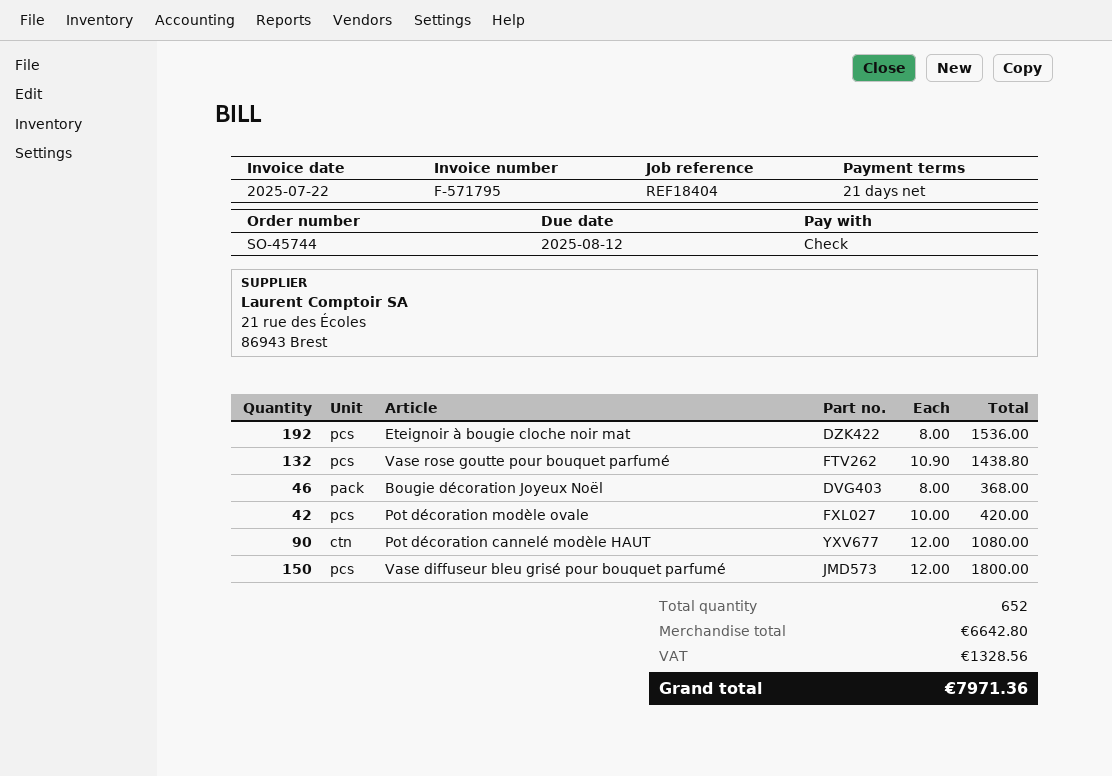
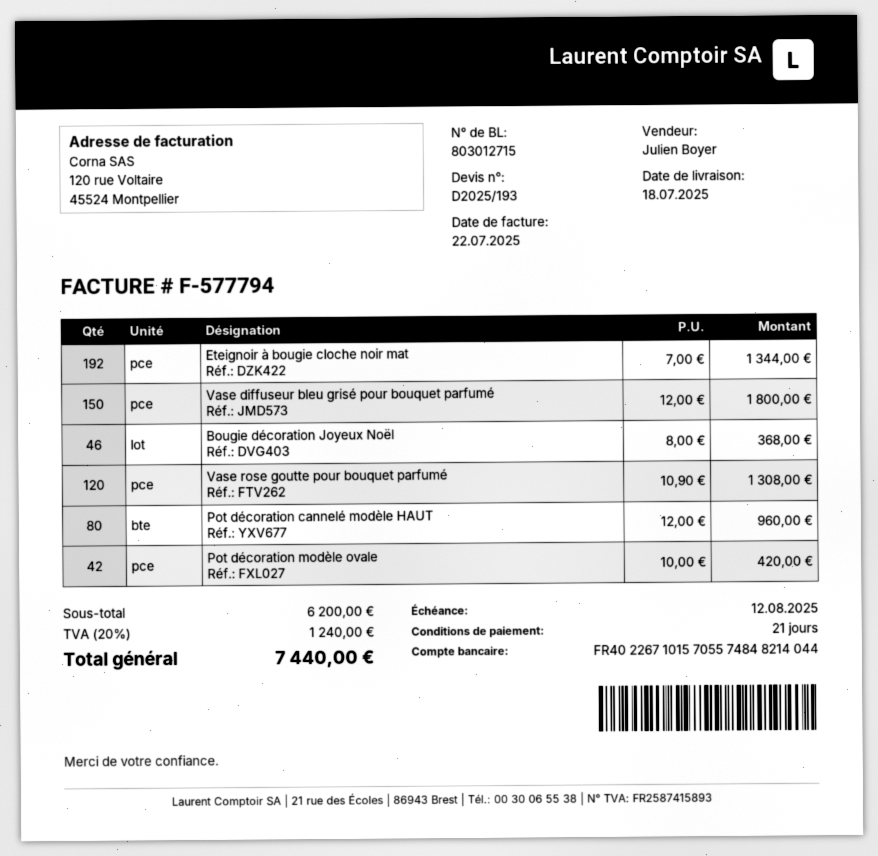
invoice number: F-571795 -> F-577794
Eteignoir à bougie cloche noir mat: 192 x 8.00 = 1536.00 -> 192 x 7.00 = 1344.00
Vase rose goutte pour bouquet parfumé: 132 x 10.90 = 1438.80 -> 120 x 10.90 = 1308.00
Pot décoration cannelé modèle HAUT: 90 x 12.00 = 1080.00 -> 80 x 12.00 = 960.00
subtotal: 6642.80 -> 6200.00
tax: 1328.56 -> 1240.00
total: 7971.36 -> 7440.00

